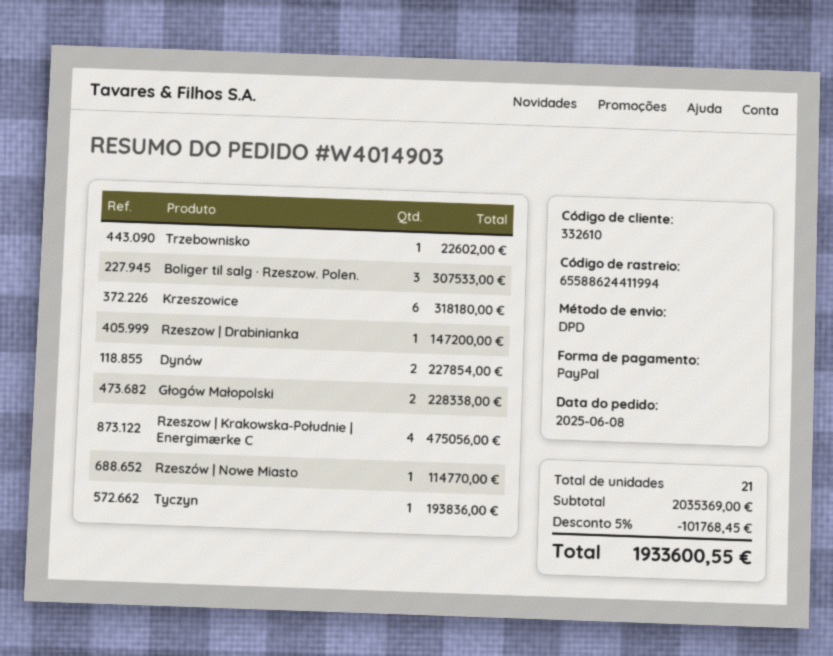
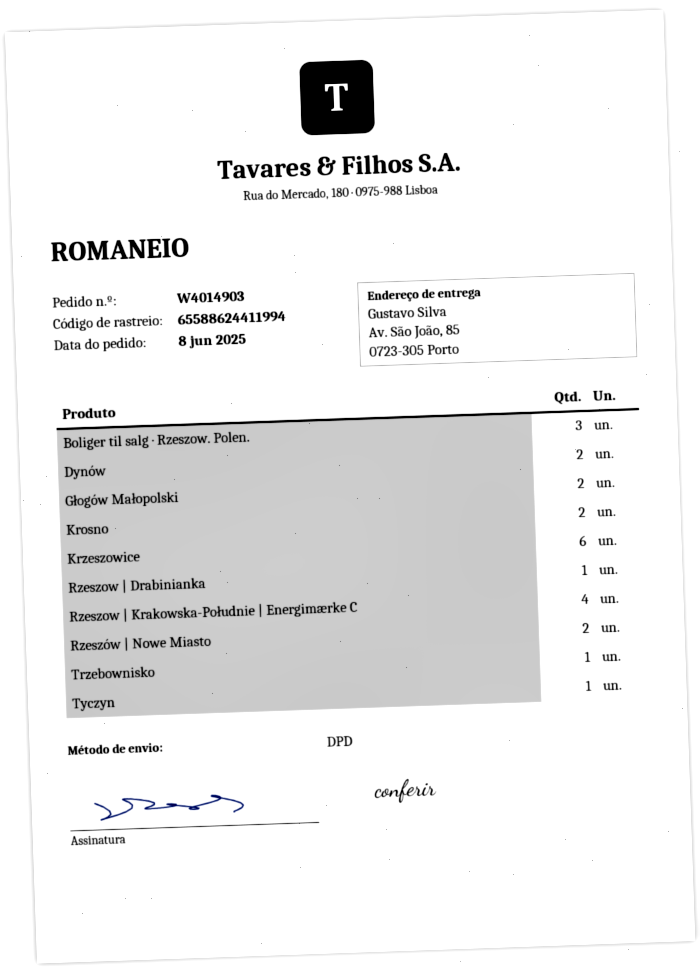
Rzeszów | Nowe Miasto: 1 -> 2
Krosno: none -> 2

